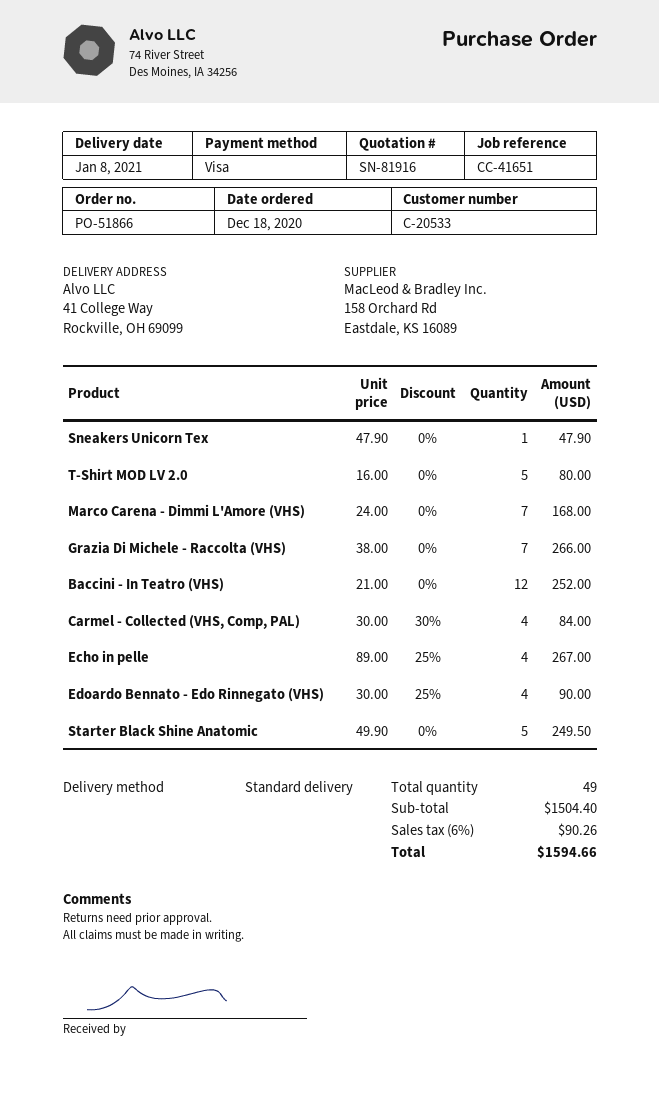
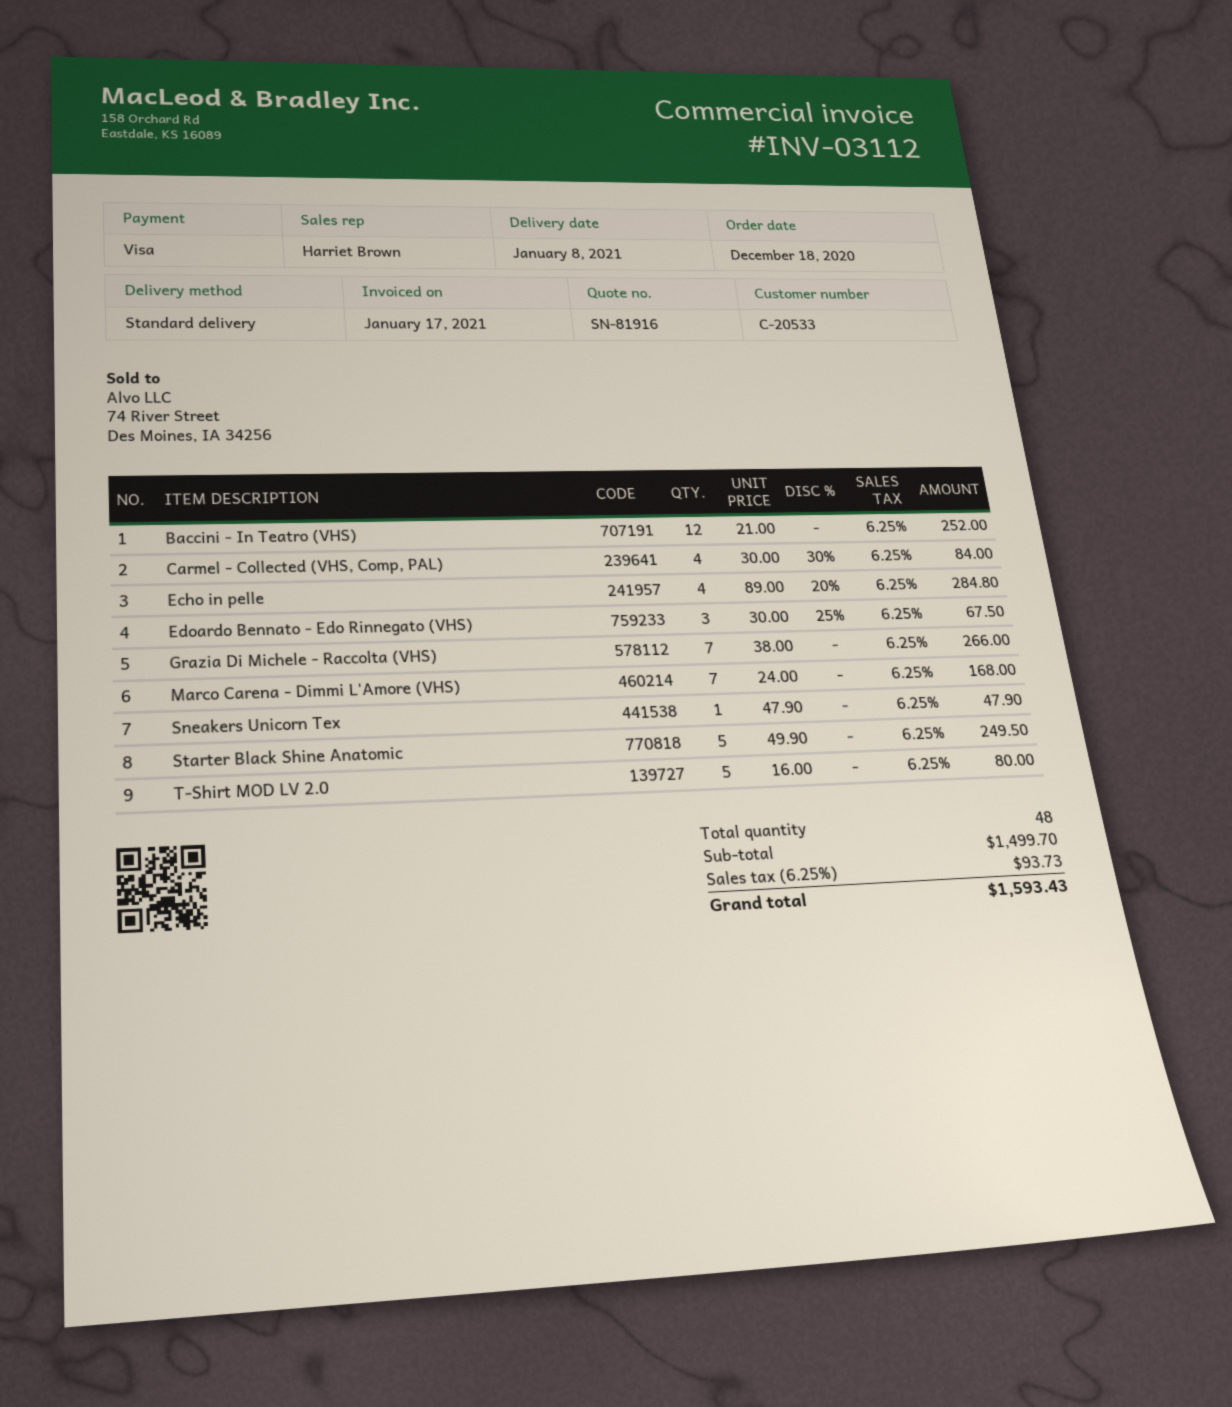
Echo in pelle: 4 x 89.00 - 25% = 267.00 -> 4 x 89.00 - 20% = 284.80
Edoardo Bennato - Edo Rinnegato (VHS): 4 x 30.00 - 25% = 90.00 -> 3 x 30.00 - 25% = 67.50
total quantity: 49 -> 48
subtotal: 1504.40 -> 1499.70
tax: 6% = 90.26 -> 6.25% = 93.73
total: 1594.66 -> 1593.43

